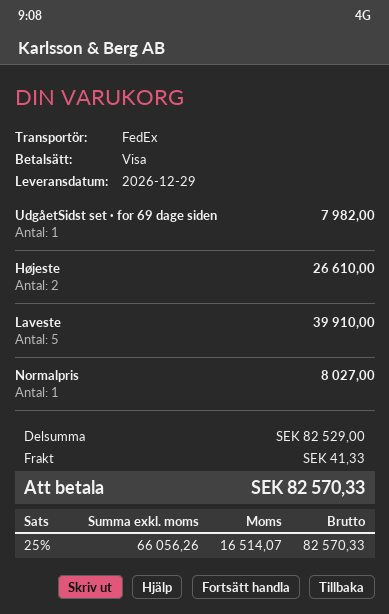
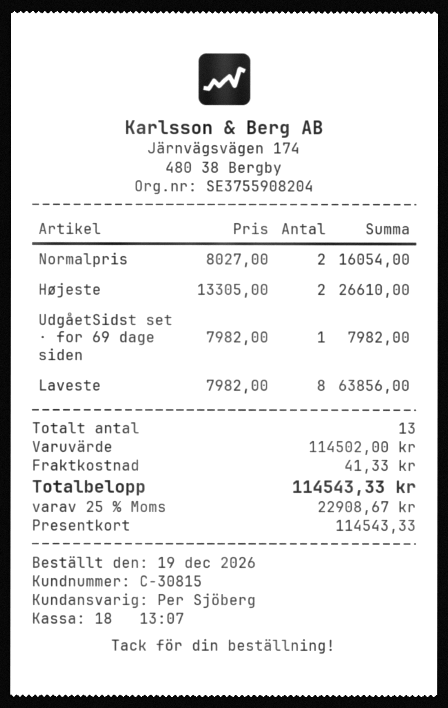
payment method: Visa -> gift card
Laveste: 5 for 39910.00 -> 8 for 63856.00
Normalpris: 1 for 8027.00 -> 2 for 16054.00
subtotal: 82529.00 -> 114502.00
tax: 25% = 16514.07 -> 25% = 22908.67
total: 82570.33 -> 114543.33

